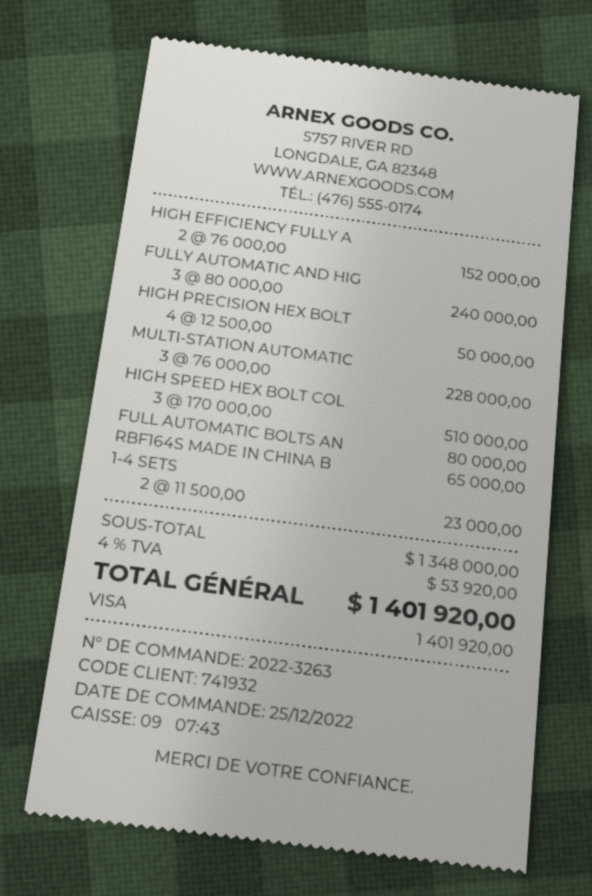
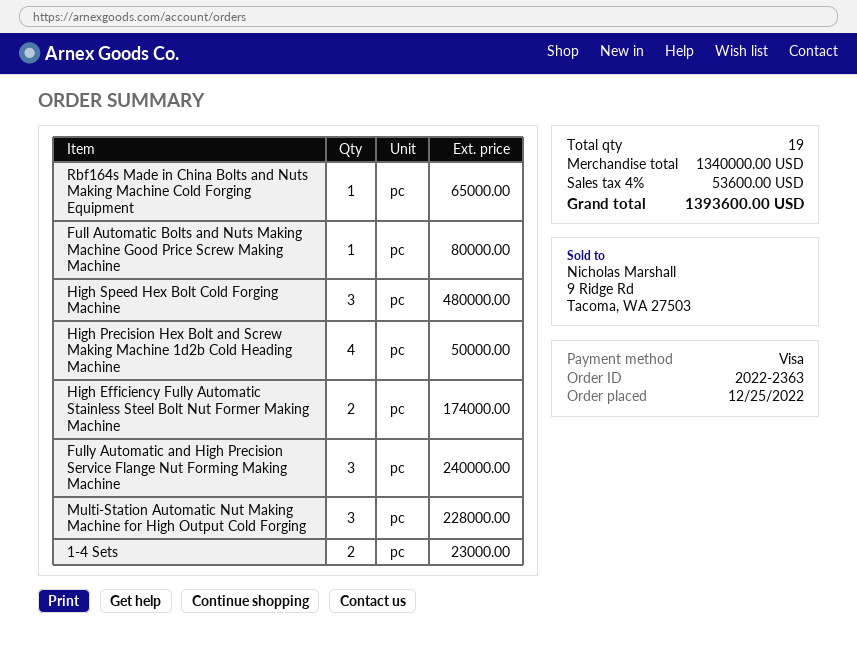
order number: 2022-3263 -> 2022-2363
HIGH EFFICIENCY FULLY A: 2 for 152000.00 -> 2 for 174000.00
HIGH SPEED HEX BOLT COL: 3 for 510000.00 -> 3 for 480000.00
subtotal: 1348000.00 -> 1340000.00
tax: 4% = 53920.00 -> 4% = 53600.00
total: 1401920.00 -> 1393600.00

